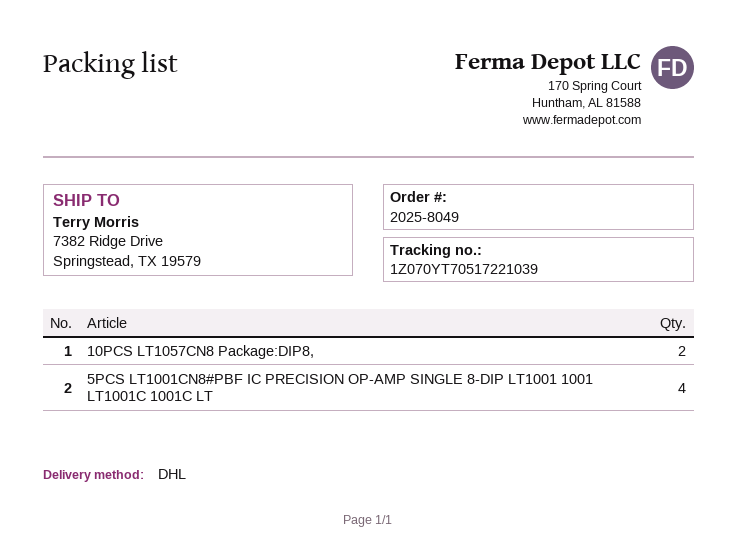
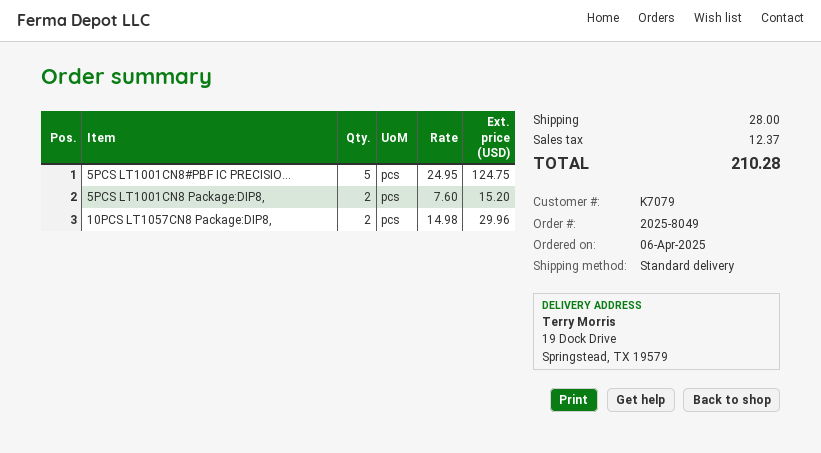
shipping method: DHL -> standard
ship to: 7382 Ridge Drive, Springstead, TX 19579 -> 19 Dock Drive, Springstead, TX 19579
5PCS LT1001CN8#PBF IC PRECISION OP-AMP SINGLE 8-DIP LT1001 1001 LT1001C 1001C LT: 4 -> 5
5PCS LT1001CN8 Package:DIP8,: none -> 2

